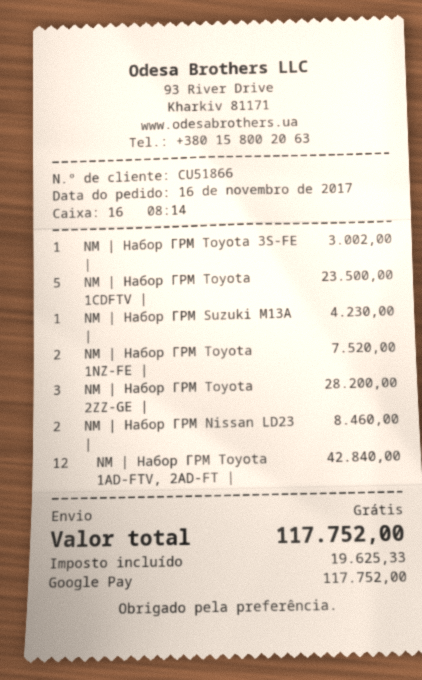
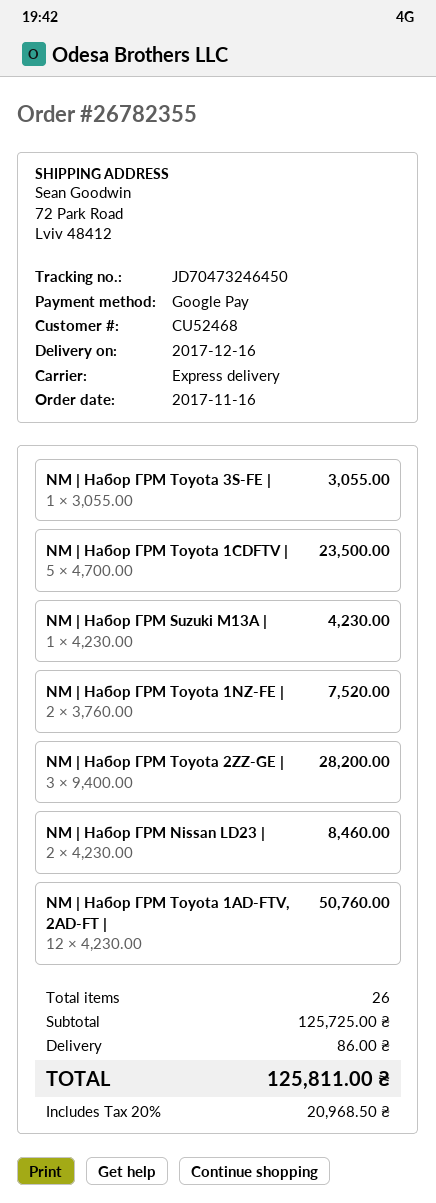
customer number: CU51866 -> CU52468
NM | Набор ГРМ Toyota 3S-FE |: 1 for 3002.00 -> 1 for 3055.00
NM | Набор ГРМ Toyota 1AD-FTV, 2AD-FT |: 12 for 42840.00 -> 12 for 50760.00
shipping: 0.00 -> 86.00
tax: 19625.33 -> 20968.50
total: 117752.00 -> 125811.00

